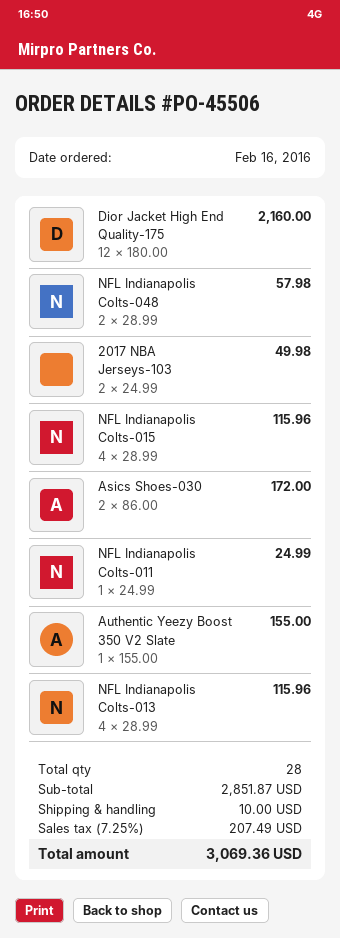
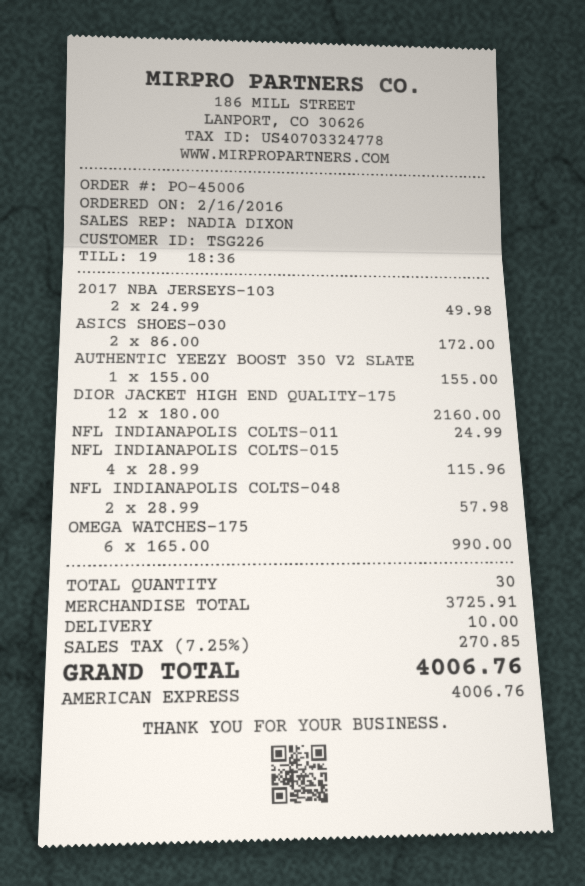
order number: PO-45506 -> PO-45006
NFL Indianapolis Colts-013: 4 x 28.99 = 115.96 -> none
OMEGA WATCHES-175: none -> 6 x 165.00 = 990.00
total quantity: 28 -> 30
subtotal: 2851.87 -> 3725.91
tax: 7.25% = 207.49 -> 7.25% = 270.85
total: 3069.36 -> 4006.76

